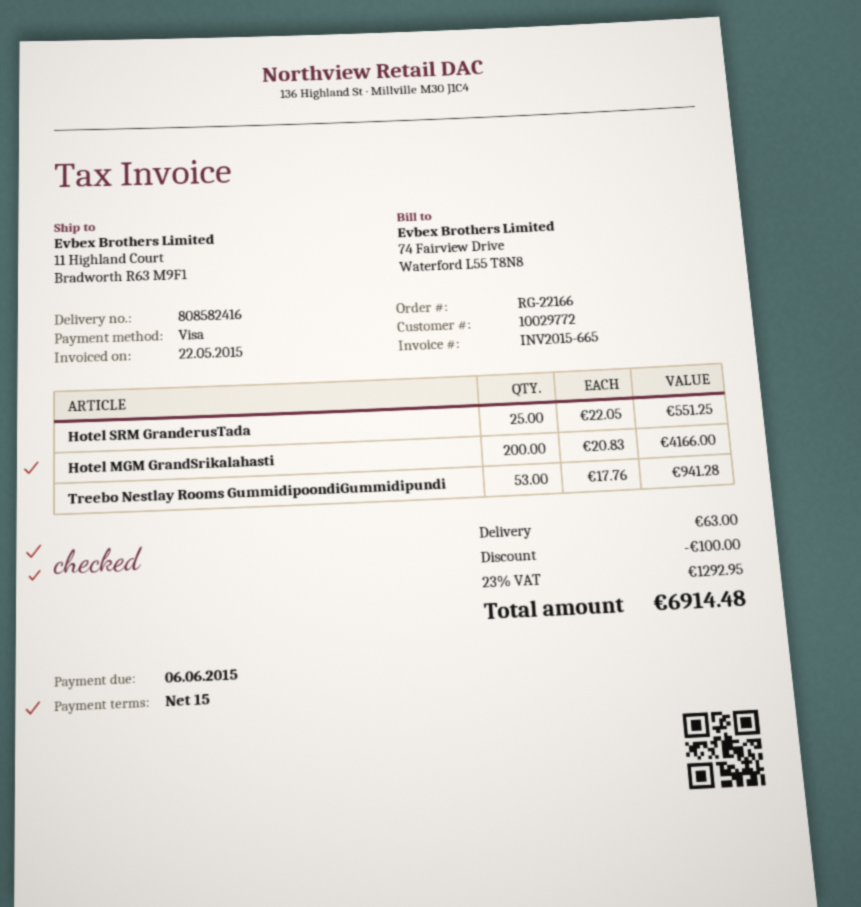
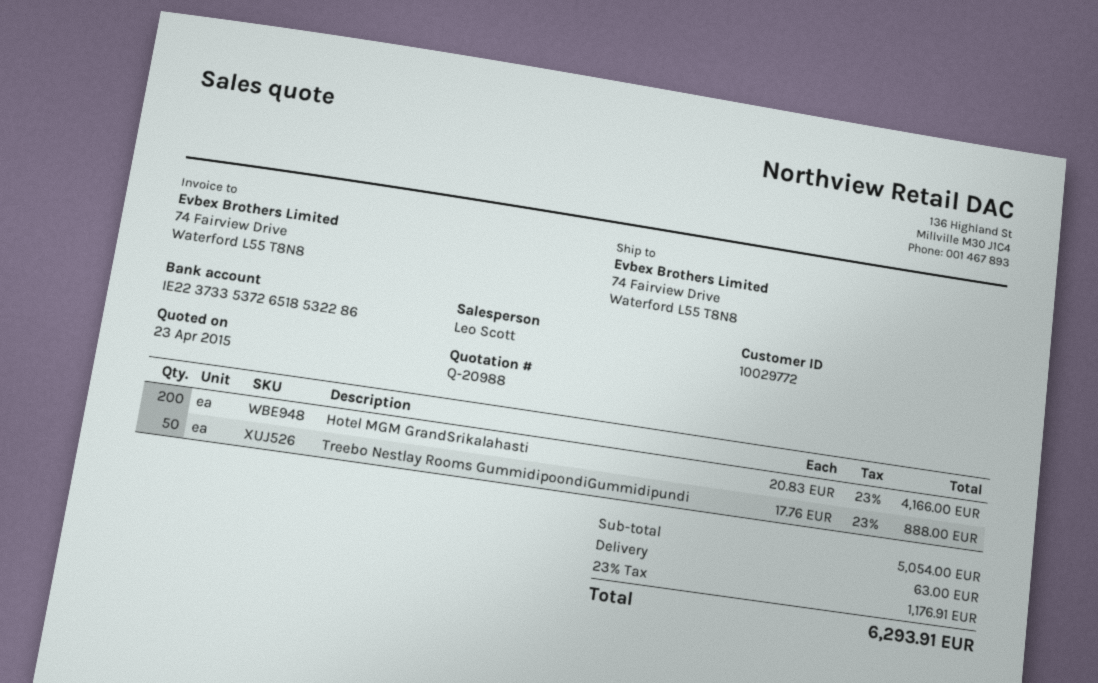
ship to: 11 Highland Court, Bradworth R63 M9F1 -> 74 Fairview Drive, Waterford L55 T8N8
Hotel SRM GranderusTada: 25 x 22.05 = 551.25 -> none
Treebo Nestlay Rooms GummidipoondiGummidipundi: 53 x 17.76 = 941.28 -> 50 x 17.76 = 888.00
discount: 100.00 -> none
tax: 23% = 1292.95 -> 23% = 1176.91
total: 6914.48 -> 6293.91

